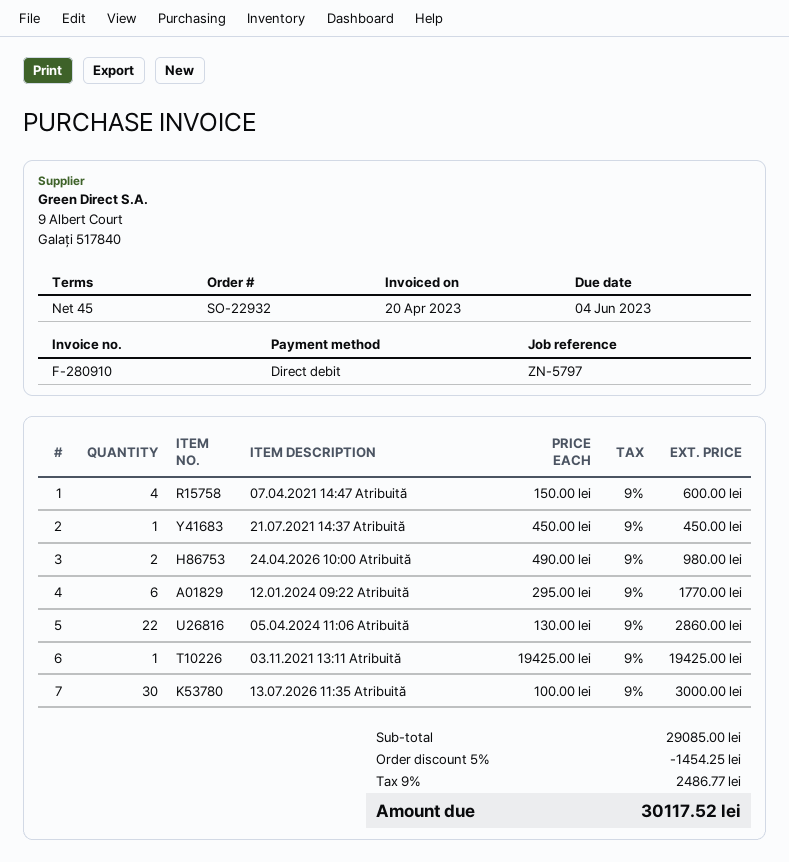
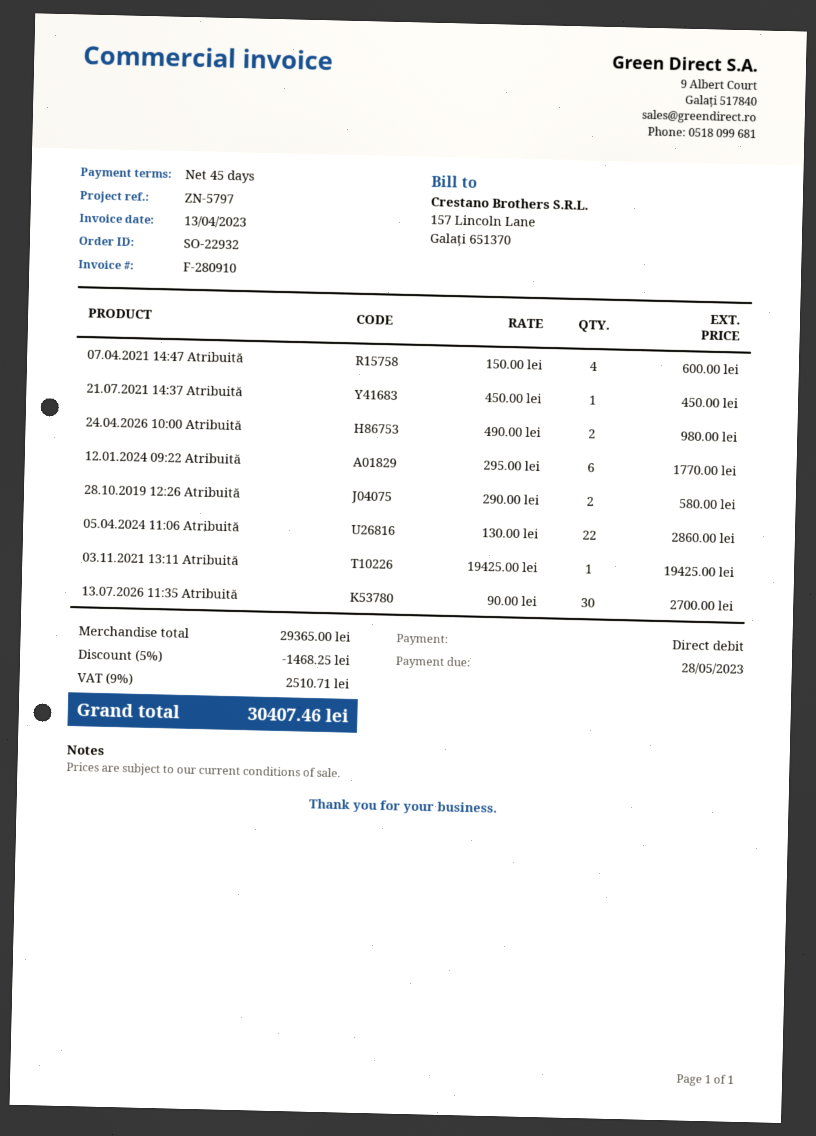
invoice date: 2023-04-20 -> 2023-04-13
due date: 2023-06-04 -> 2023-05-28
13.07.2026 11:35 Atribuită: 30 x 100.00 = 3000.00 -> 30 x 90.00 = 2700.00
28.10.2019 12:26 Atribuită: none -> 2 x 290.00 = 580.00
subtotal: 29085.00 -> 29365.00
discount: 5% = 1454.25 -> 5% = 1468.25
tax: 9% = 2486.77 -> 9% = 2510.71
total: 30117.52 -> 30407.46

